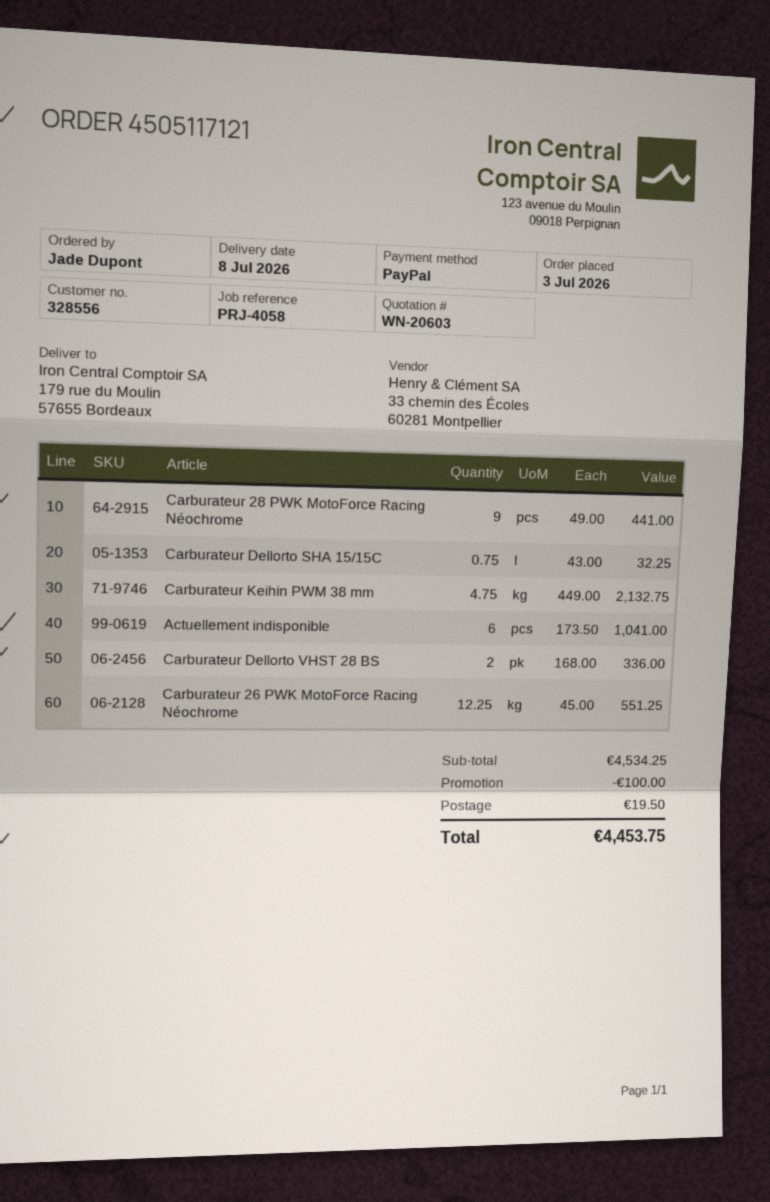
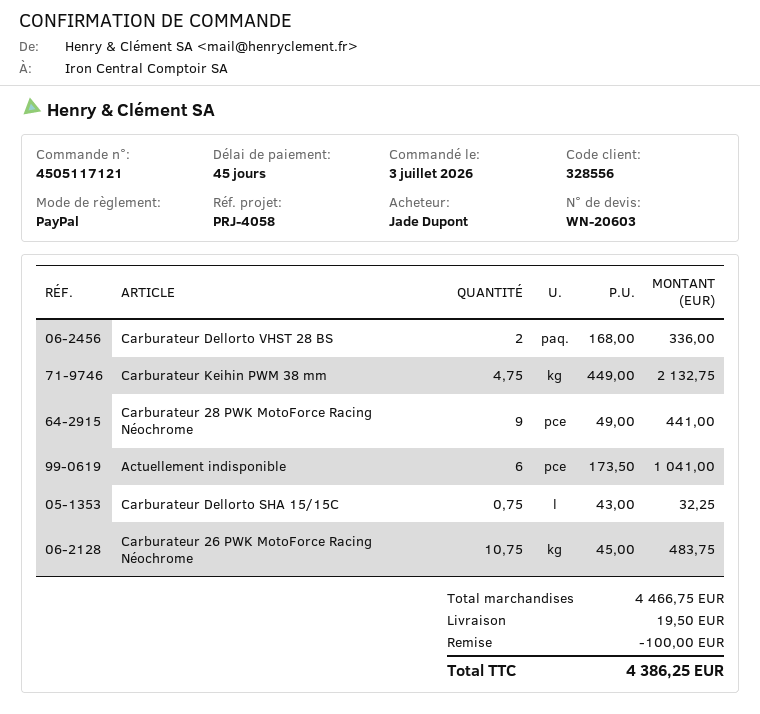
Carburateur 26 PWK MotoForce Racing Néochrome: 12.25 x 45.00 = 551.25 -> 10.75 x 45.00 = 483.75
subtotal: 4534.25 -> 4466.75
total: 4453.75 -> 4386.25

